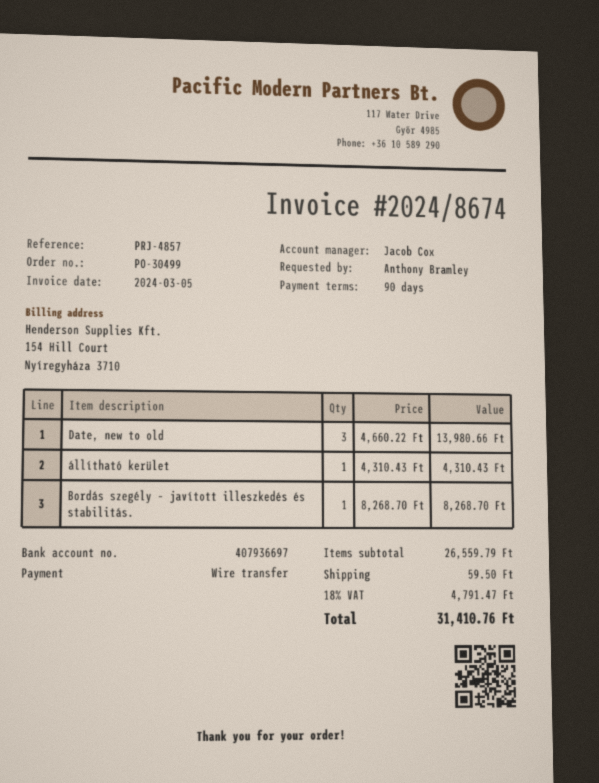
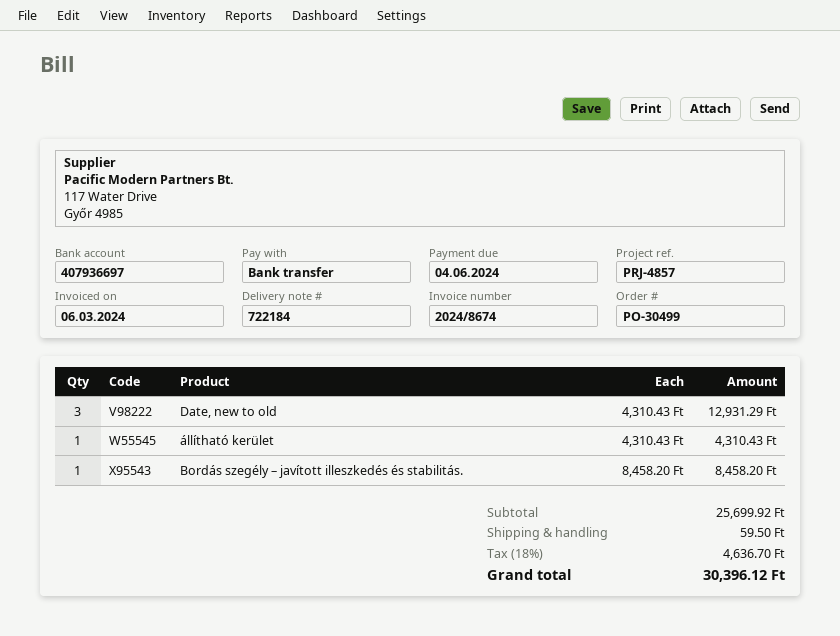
invoice date: 2024-03-05 -> 2024-03-06
Date, new to old: 3 x 4660.22 = 13980.66 -> 3 x 4310.43 = 12931.29
Bordás szegély – javított illeszkedés és stabilitás.: 1 x 8268.70 = 8268.70 -> 1 x 8458.20 = 8458.20
subtotal: 26559.79 -> 25699.92
tax: 18% = 4791.47 -> 18% = 4636.70
total: 31410.76 -> 30396.12

